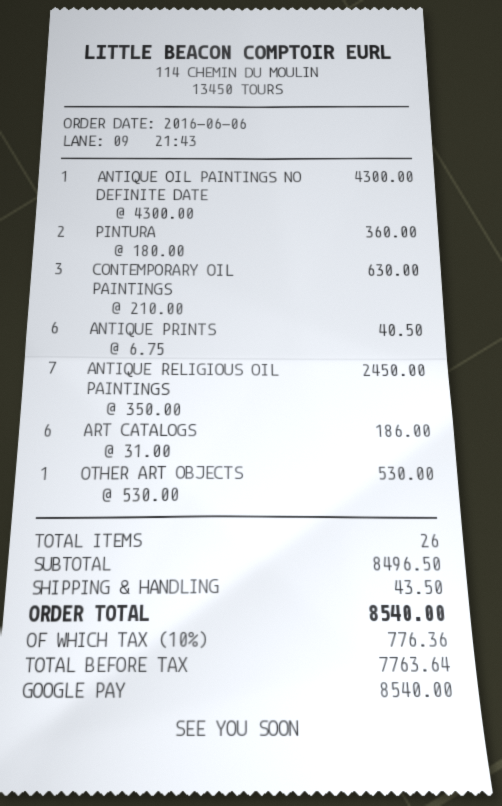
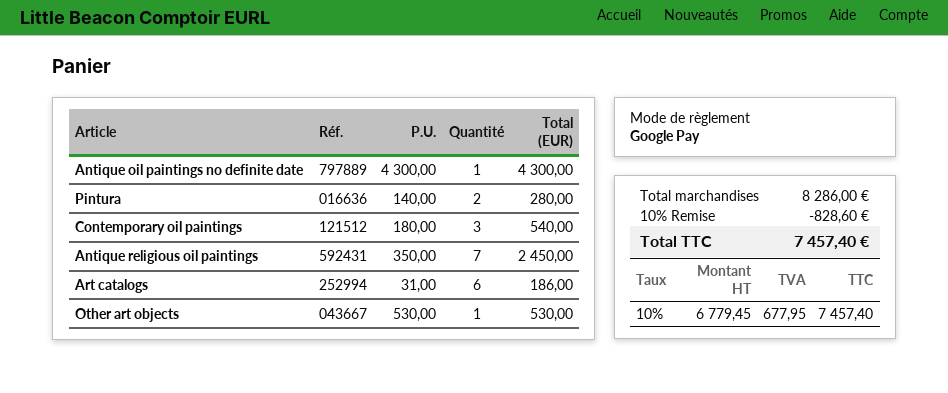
PINTURA: 2 x 180.00 = 360.00 -> 2 x 140.00 = 280.00
CONTEMPORARY OIL PAINTINGS: 3 x 210.00 = 630.00 -> 3 x 180.00 = 540.00
ANTIQUE PRINTS: 6 x 6.75 = 40.50 -> none
subtotal: 8496.50 -> 8286.00
discount: none -> 10% = 828.60
shipping: 43.50 -> none
net: 7763.64 -> 6779.45
tax: 10% = 776.36 -> 10% = 677.95
total: 8540.00 -> 7457.40

